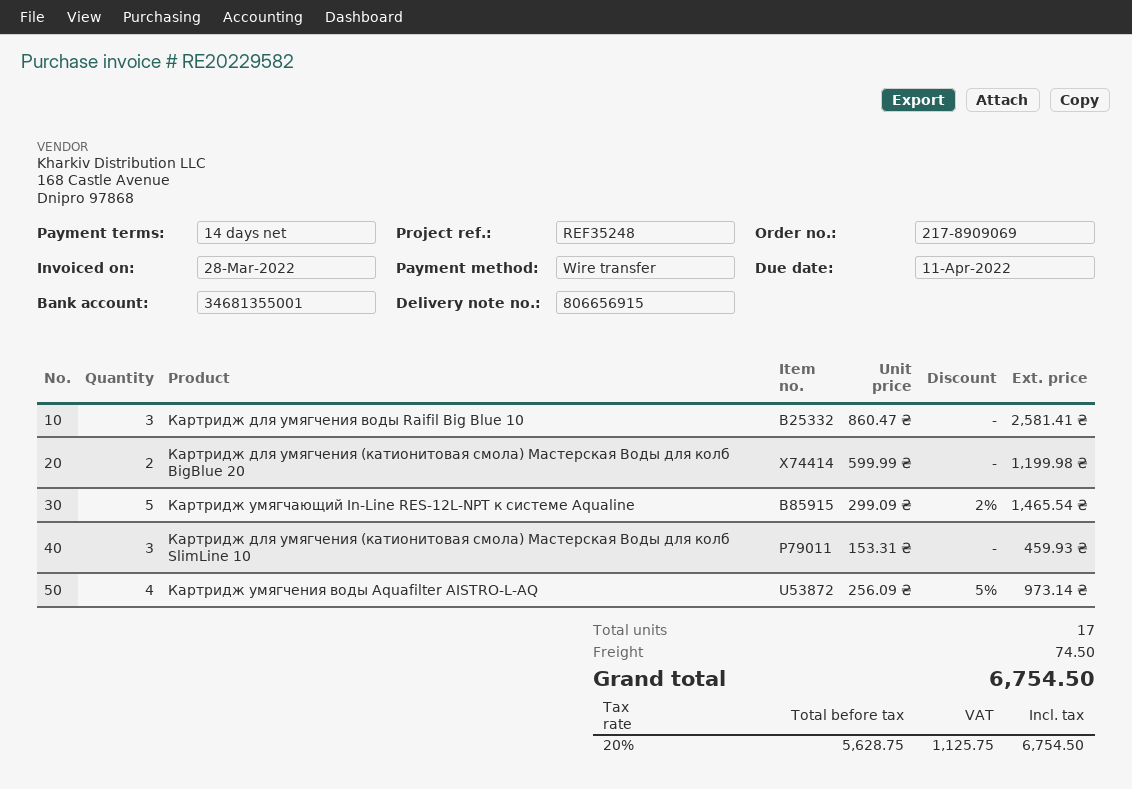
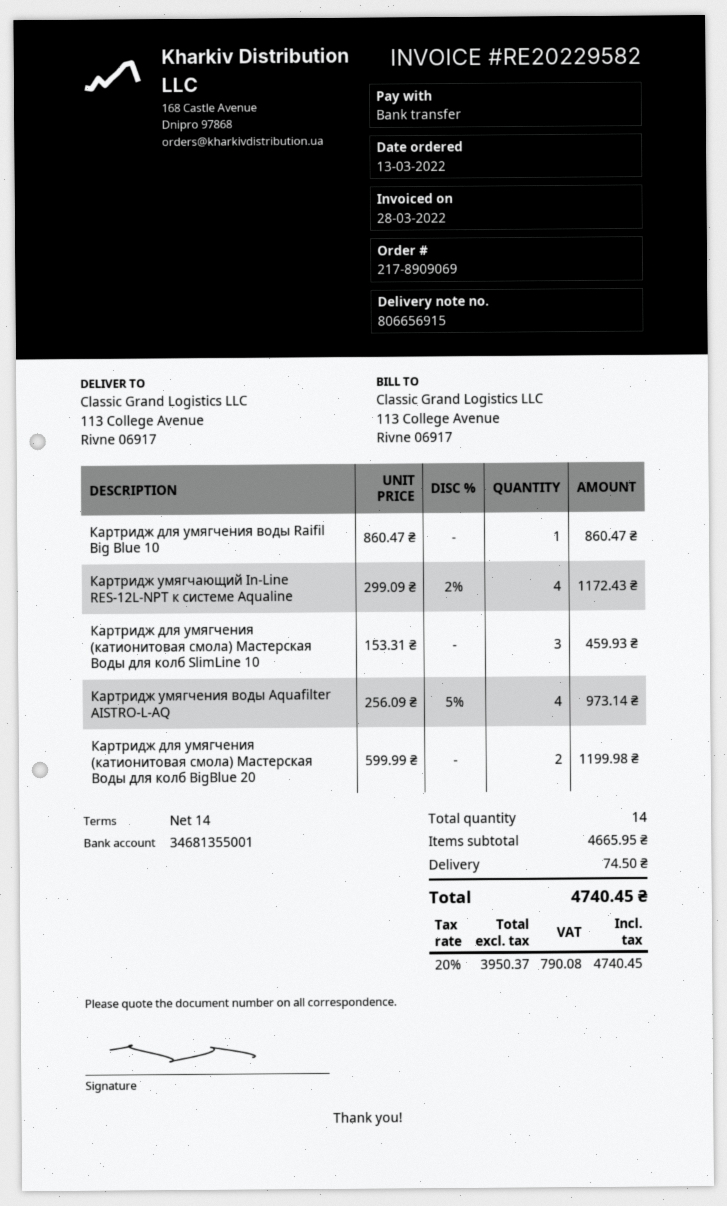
Картридж для умягчения воды Raifil Big Blue 10: 3 x 860.47 = 2581.41 -> 1 x 860.47 = 860.47
Картридж умягчающий In-Line RES-12L-NPT к системе Aqualine: 5 x 299.09 - 2% = 1465.54 -> 4 x 299.09 - 2% = 1172.43
total quantity: 17 -> 14
net: 5628.75 -> 3950.37
tax: 20% = 1125.75 -> 20% = 790.08
total: 6754.50 -> 4740.45

